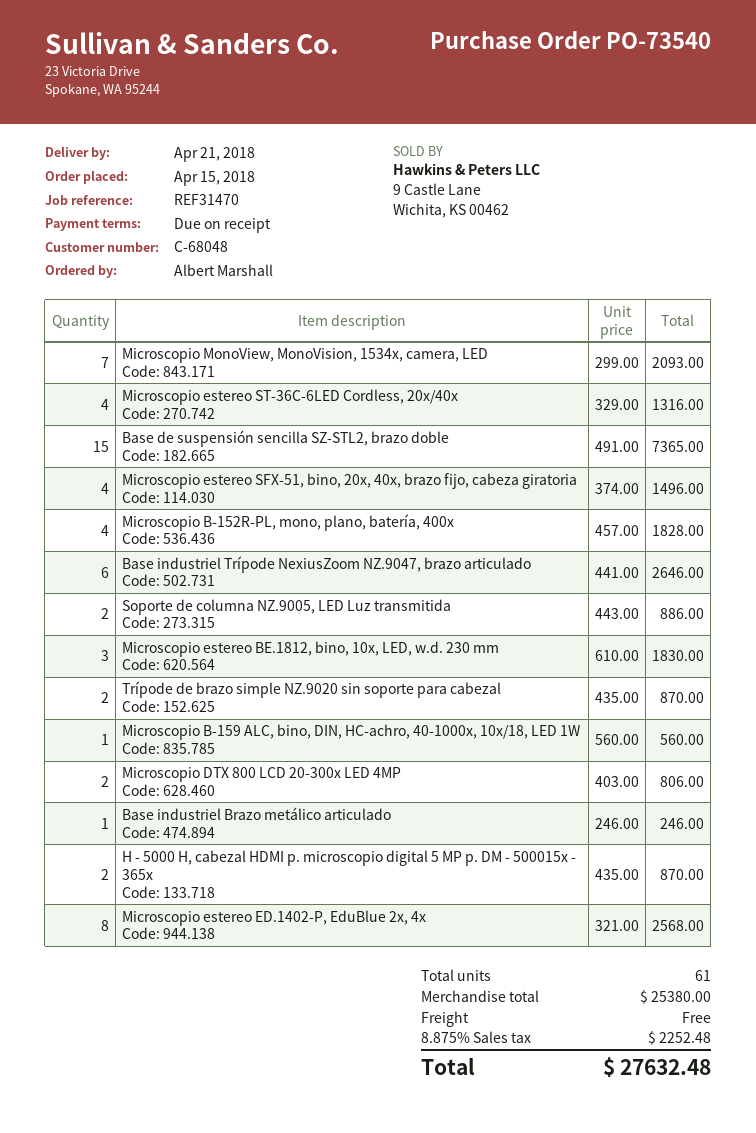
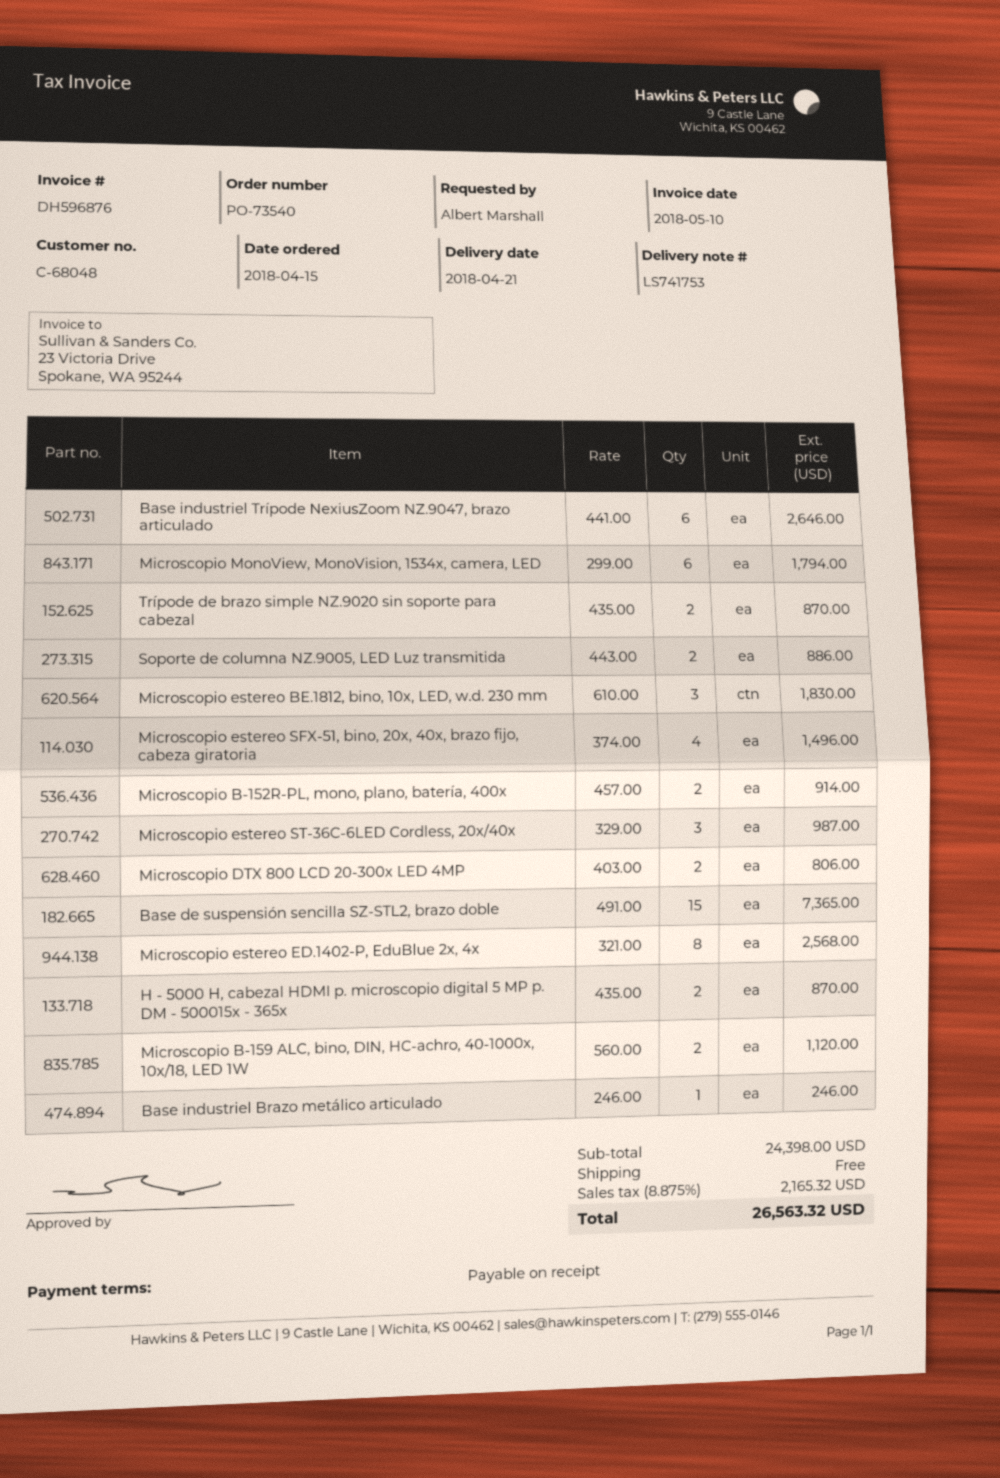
Microscopio MonoView, MonoVision, 1534x, camera, LED: 7 x 299.00 = 2093.00 -> 6 x 299.00 = 1794.00
Microscopio estereo ST-36C-6LED Cordless, 20x/40x: 4 x 329.00 = 1316.00 -> 3 x 329.00 = 987.00
Microscopio B-152R-PL, mono, plano, batería, 400x: 4 x 457.00 = 1828.00 -> 2 x 457.00 = 914.00
Microscopio B-159 ALC, bino, DIN, HC-achro, 40-1000x, 10x/18, LED 1W: 1 x 560.00 = 560.00 -> 2 x 560.00 = 1120.00
subtotal: 25380.00 -> 24398.00
tax: 8.875% = 2252.48 -> 8.875% = 2165.32
total: 27632.48 -> 26563.32

